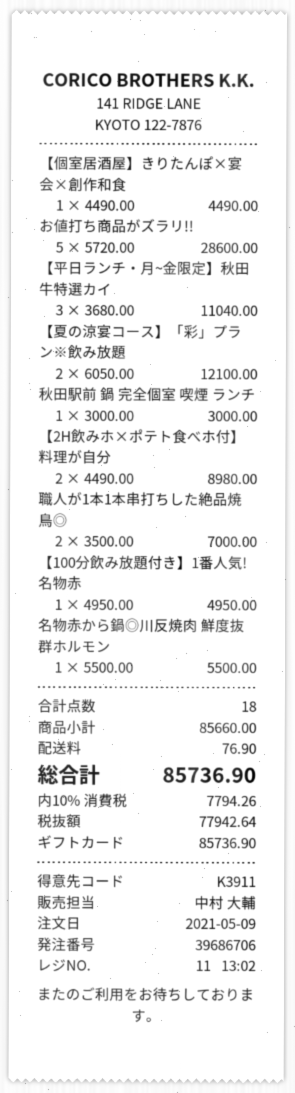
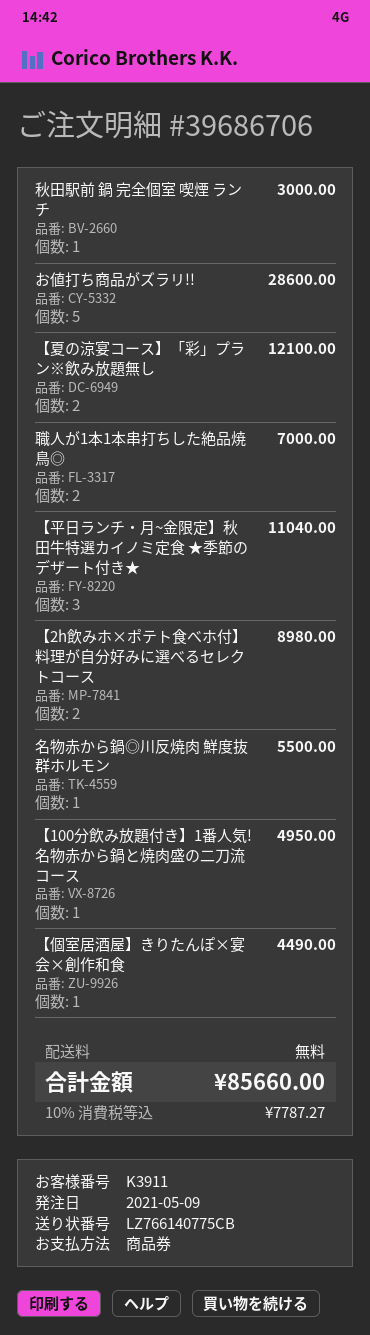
shipping: 76.90 -> 0.00
tax: 10% = 7794.26 -> 10% = 7787.27
total: 85736.90 -> 85660.00

